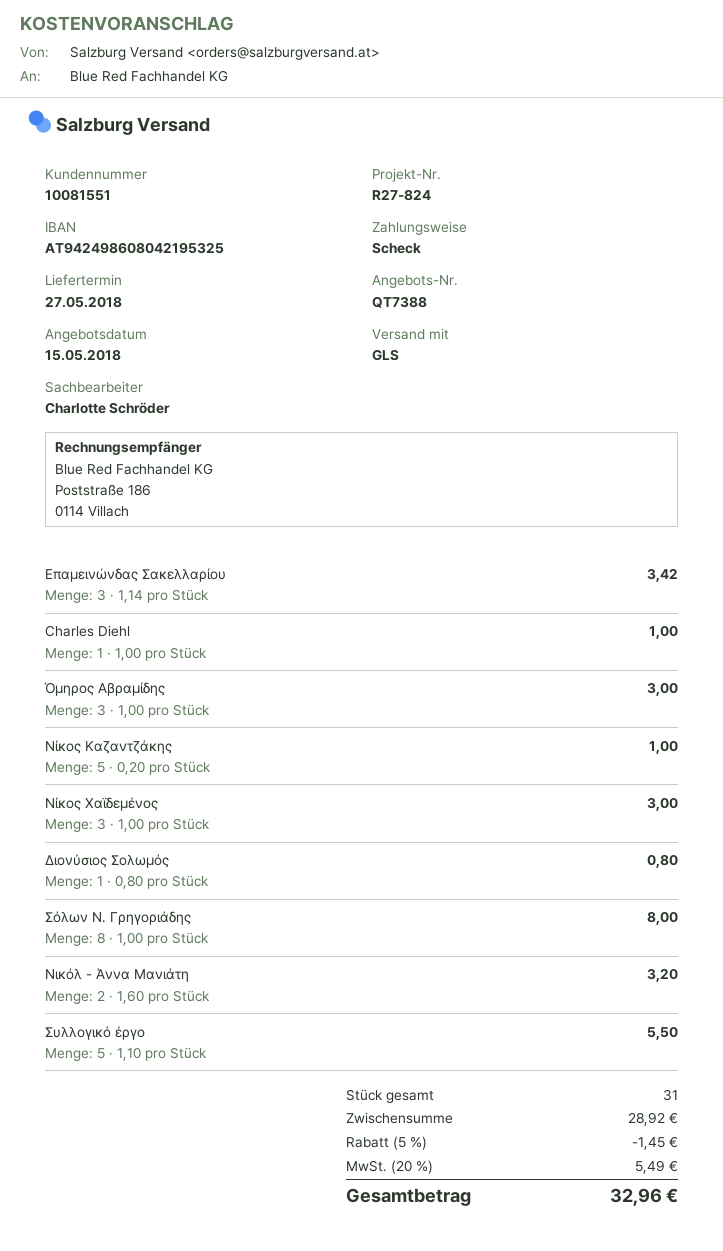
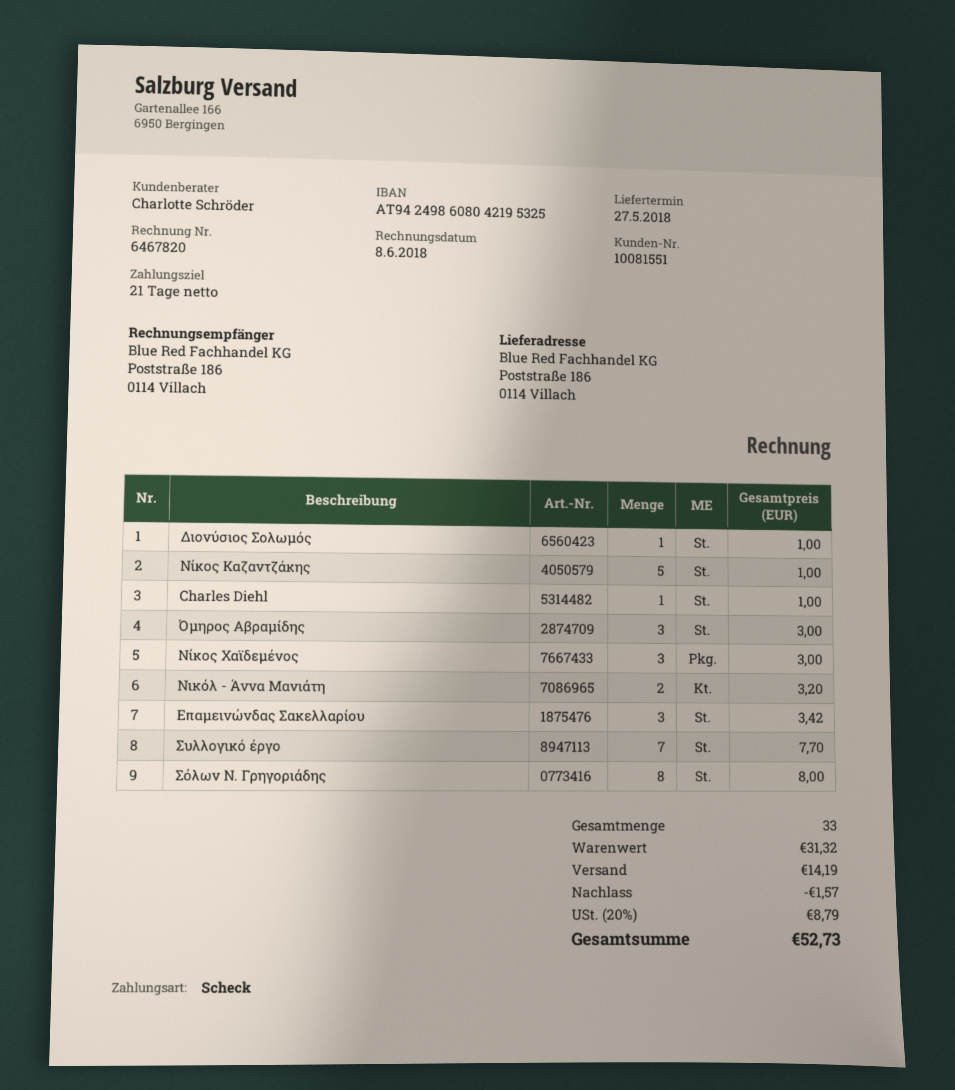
Διονύσιος Σολωμός: 1 for 0.80 -> 1 for 1.00
Συλλογικό έργο: 5 for 5.50 -> 7 for 7.70
total quantity: 31 -> 33
subtotal: 28.92 -> 31.32
discount: 1.45 -> 1.57
shipping: none -> 14.19
tax: 20% = 5.49 -> 20% = 8.79
total: 32.96 -> 52.73

